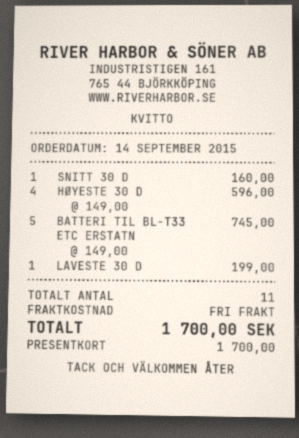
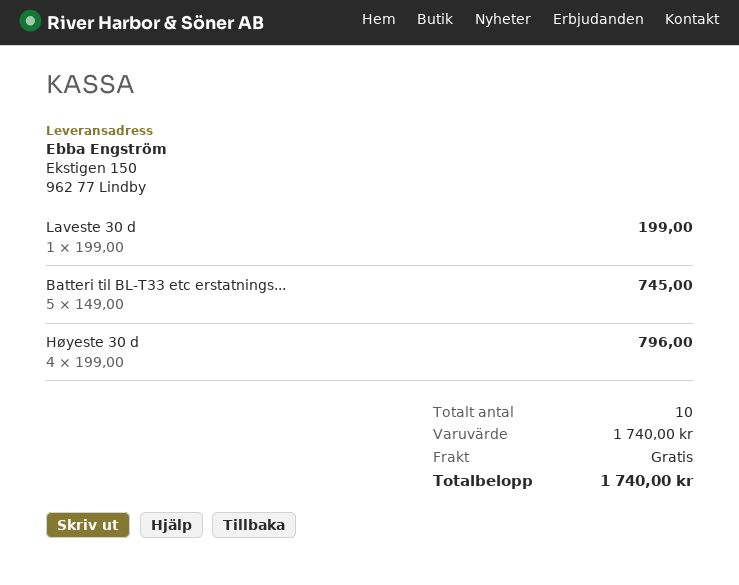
SNITT 30 D: 1 x 160.00 = 160.00 -> none
HØYESTE 30 D: 4 x 149.00 = 596.00 -> 4 x 199.00 = 796.00
total quantity: 11 -> 10
total: 1700.00 -> 1740.00

